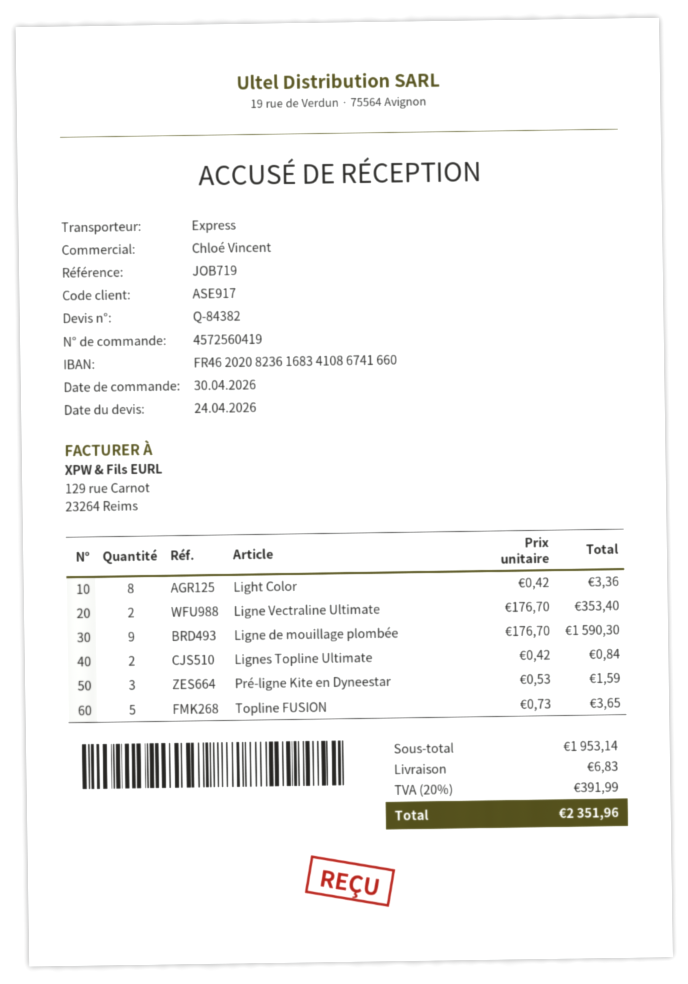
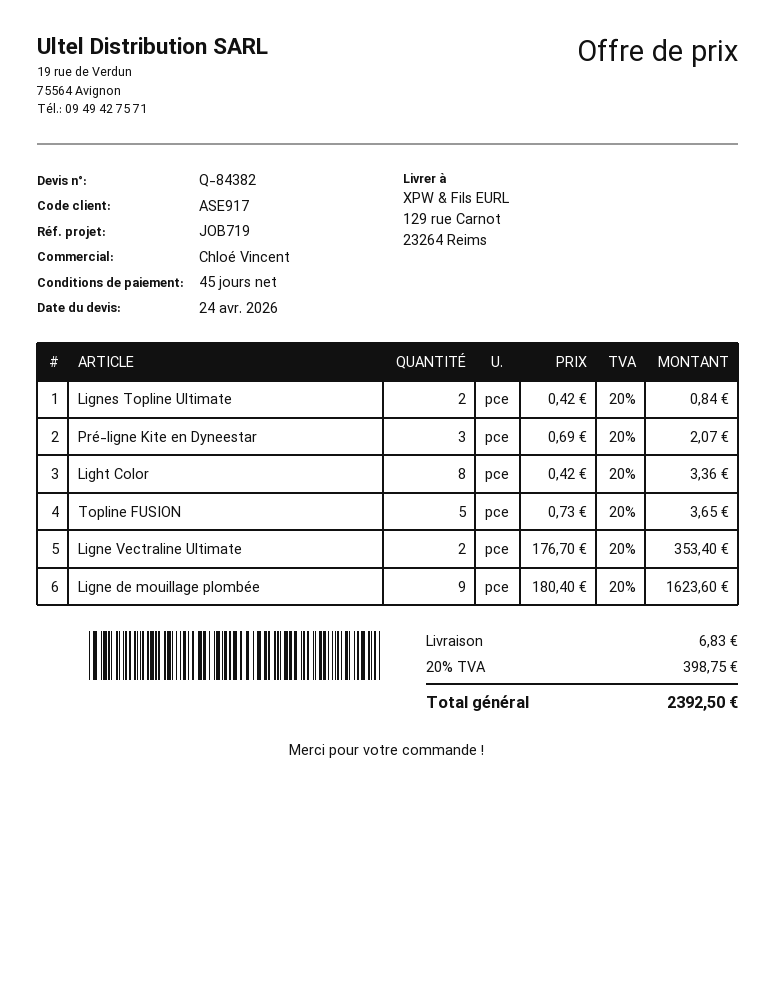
Ligne de mouillage plombée: 9 x 176.70 = 1590.30 -> 9 x 180.40 = 1623.60
Pré-ligne Kite en Dyneestar: 3 x 0.53 = 1.59 -> 3 x 0.69 = 2.07
tax: 20% = 391.99 -> 20% = 398.75
total: 2351.96 -> 2392.50

